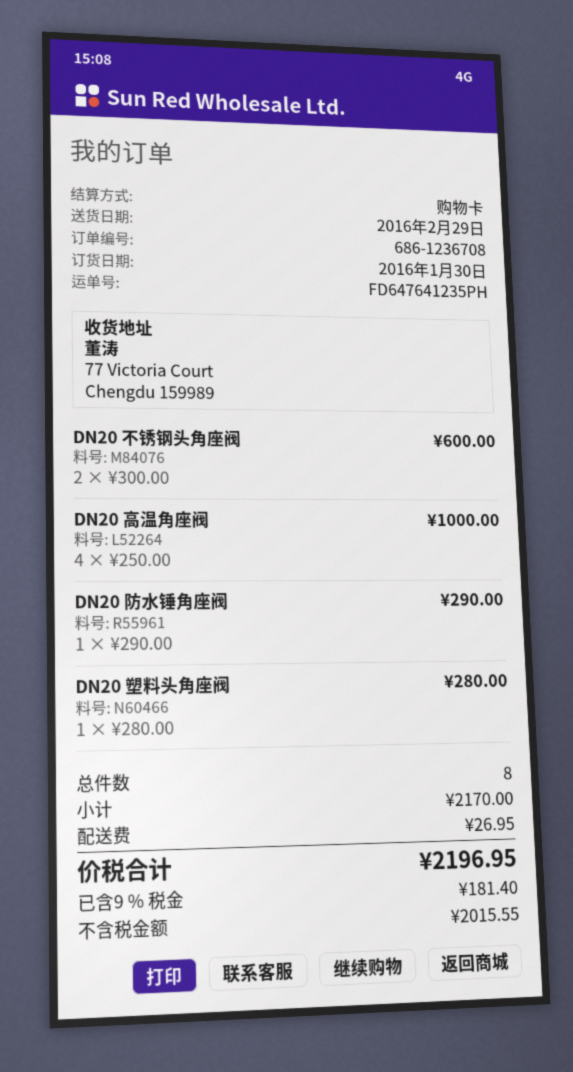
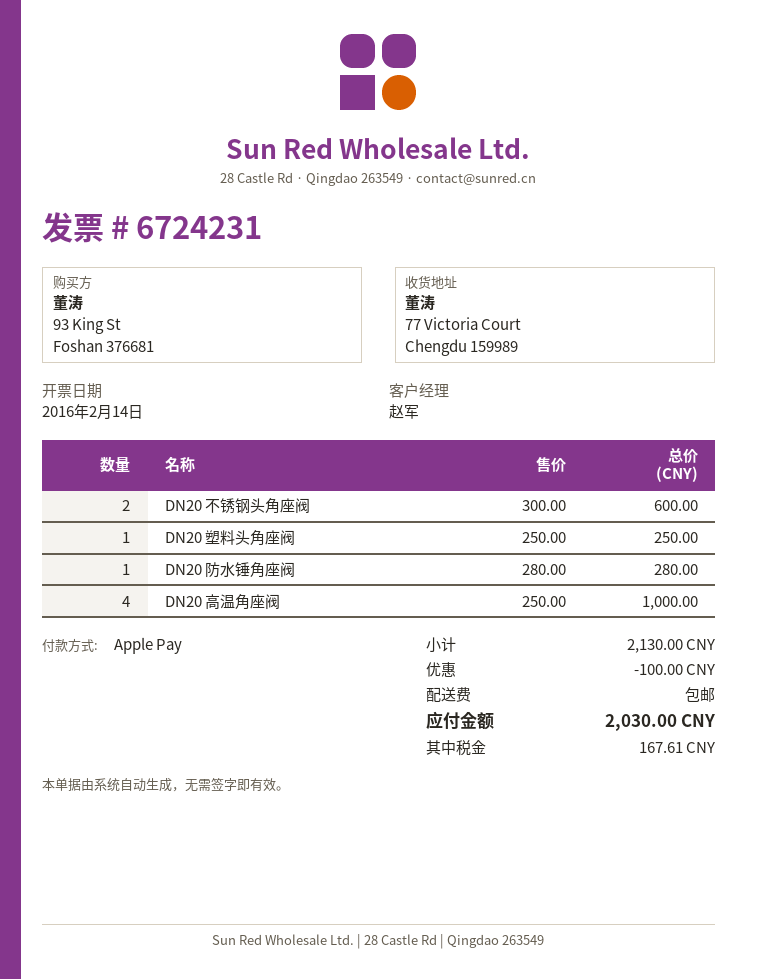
payment method: gift card -> Apple Pay
DN20 防水锤角座阀: 1 x 290.00 = 290.00 -> 1 x 280.00 = 280.00
DN20 塑料头角座阀: 1 x 280.00 = 280.00 -> 1 x 250.00 = 250.00
subtotal: 2170.00 -> 2130.00
discount: none -> 100.00
shipping: 26.95 -> 0.00
tax: 181.40 -> 167.61
total: 2196.95 -> 2030.00

